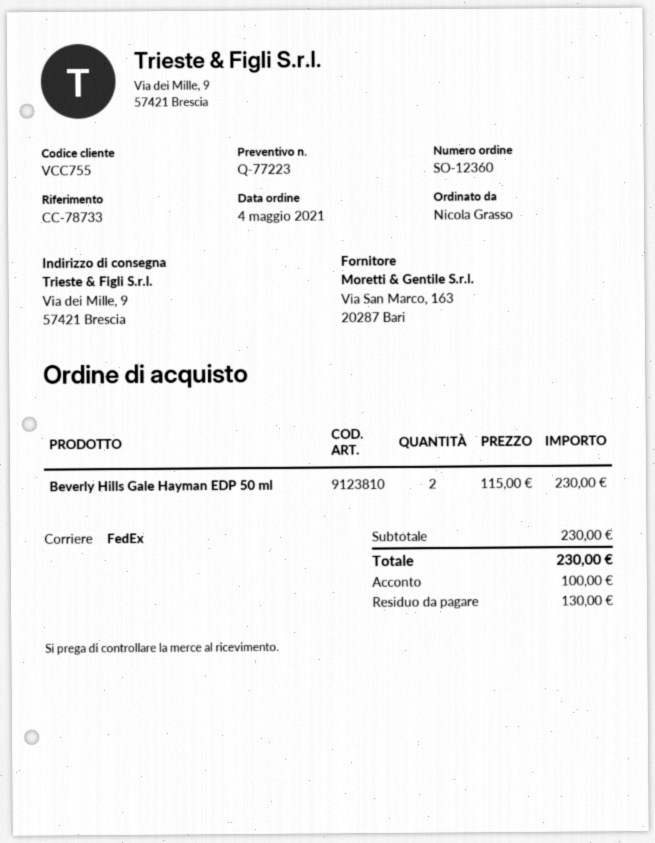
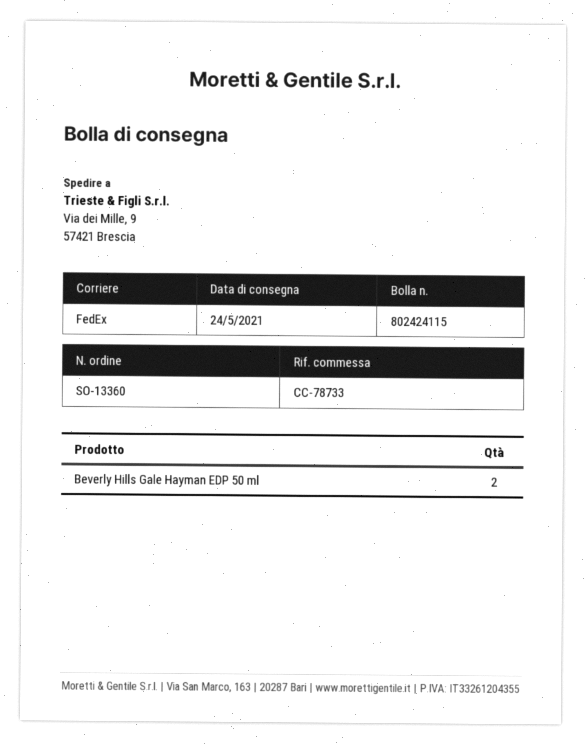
order number: SO-12360 -> SO-13360

